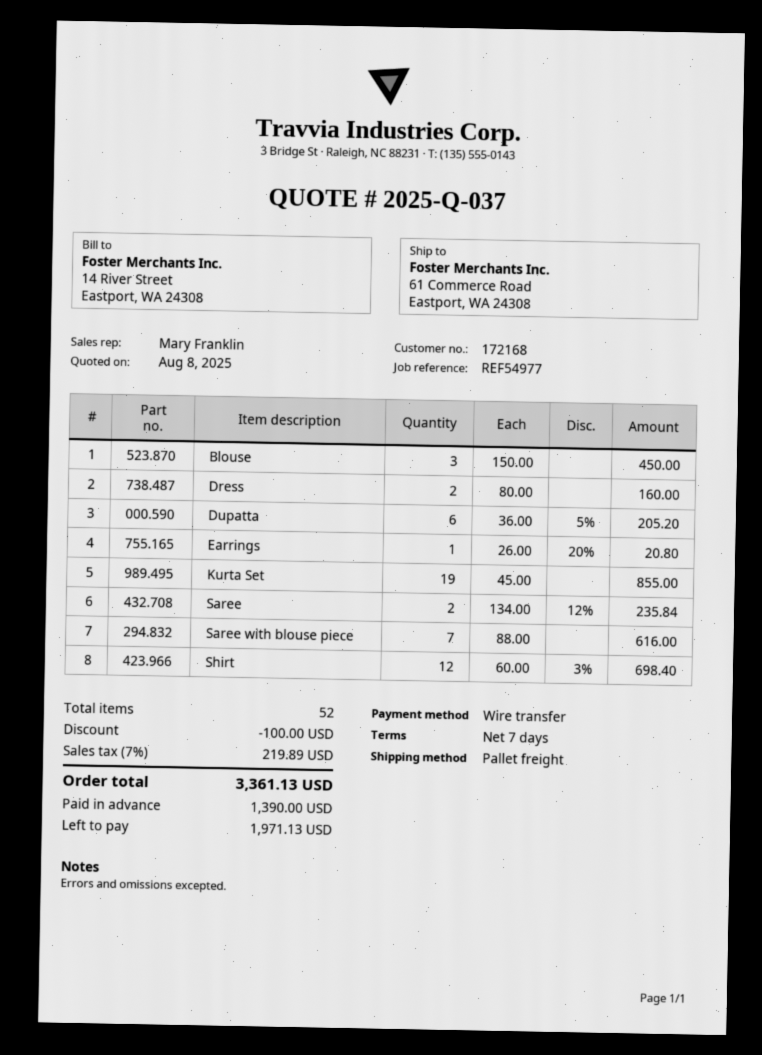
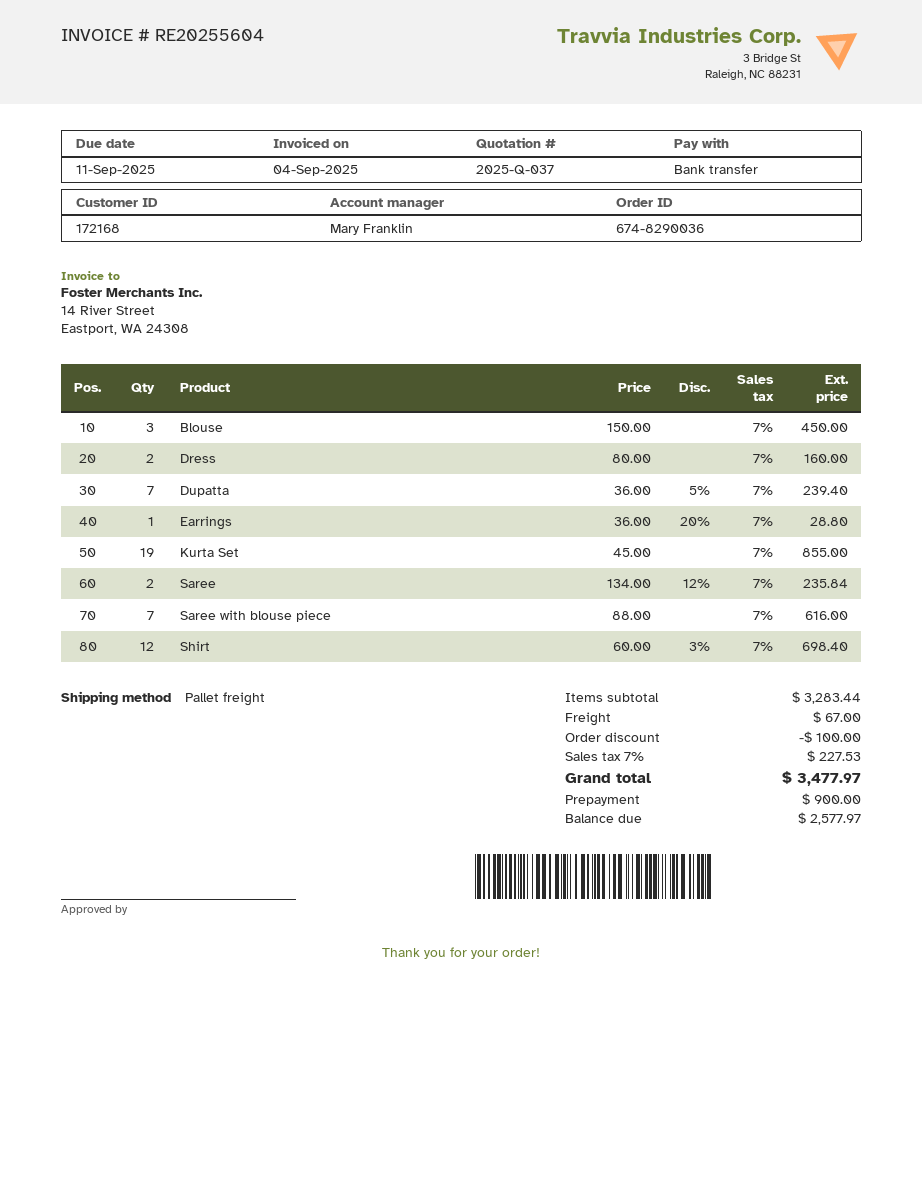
Dupatta: 6 x 36.00 - 5% = 205.20 -> 7 x 36.00 - 5% = 239.40
Earrings: 1 x 26.00 - 20% = 20.80 -> 1 x 36.00 - 20% = 28.80
shipping: none -> 67.00
tax: 7% = 219.89 -> 7% = 227.53
total: 3361.13 -> 3477.97
deposit: 1390.00 -> 900.00
balance: 1971.13 -> 2577.97

